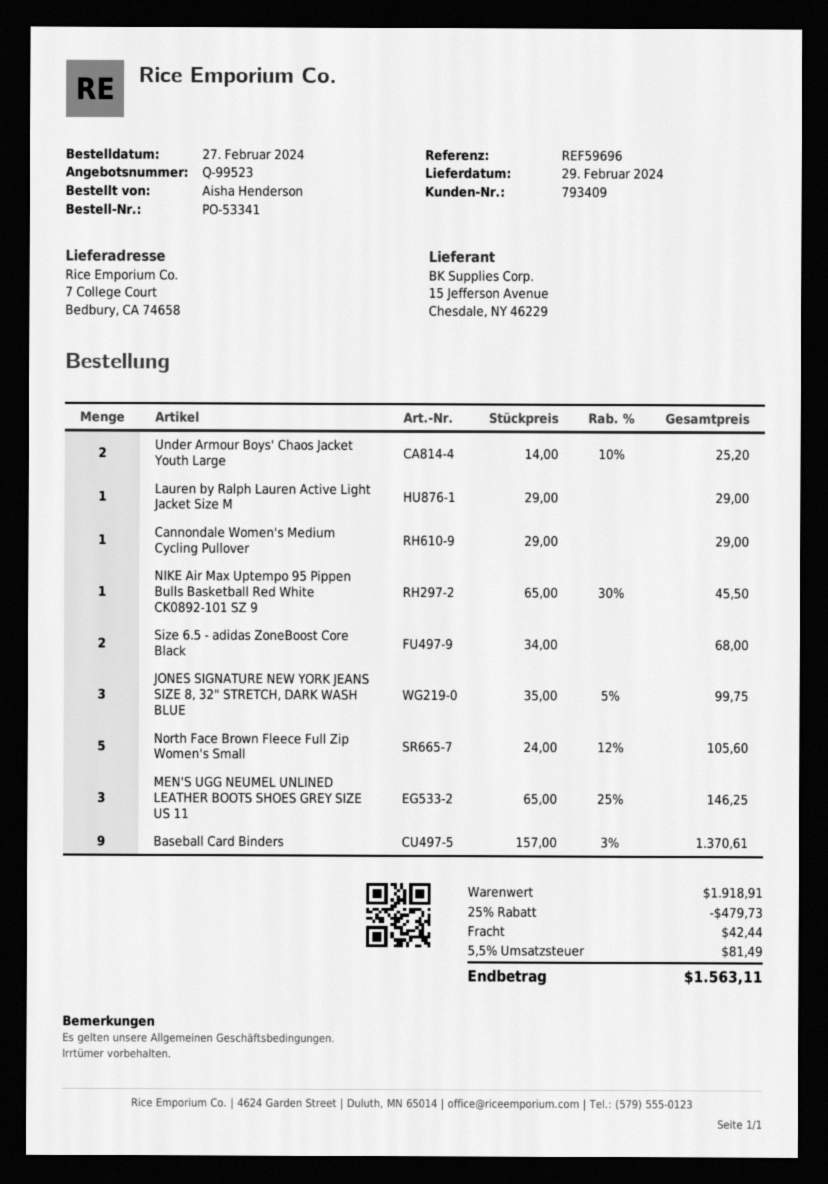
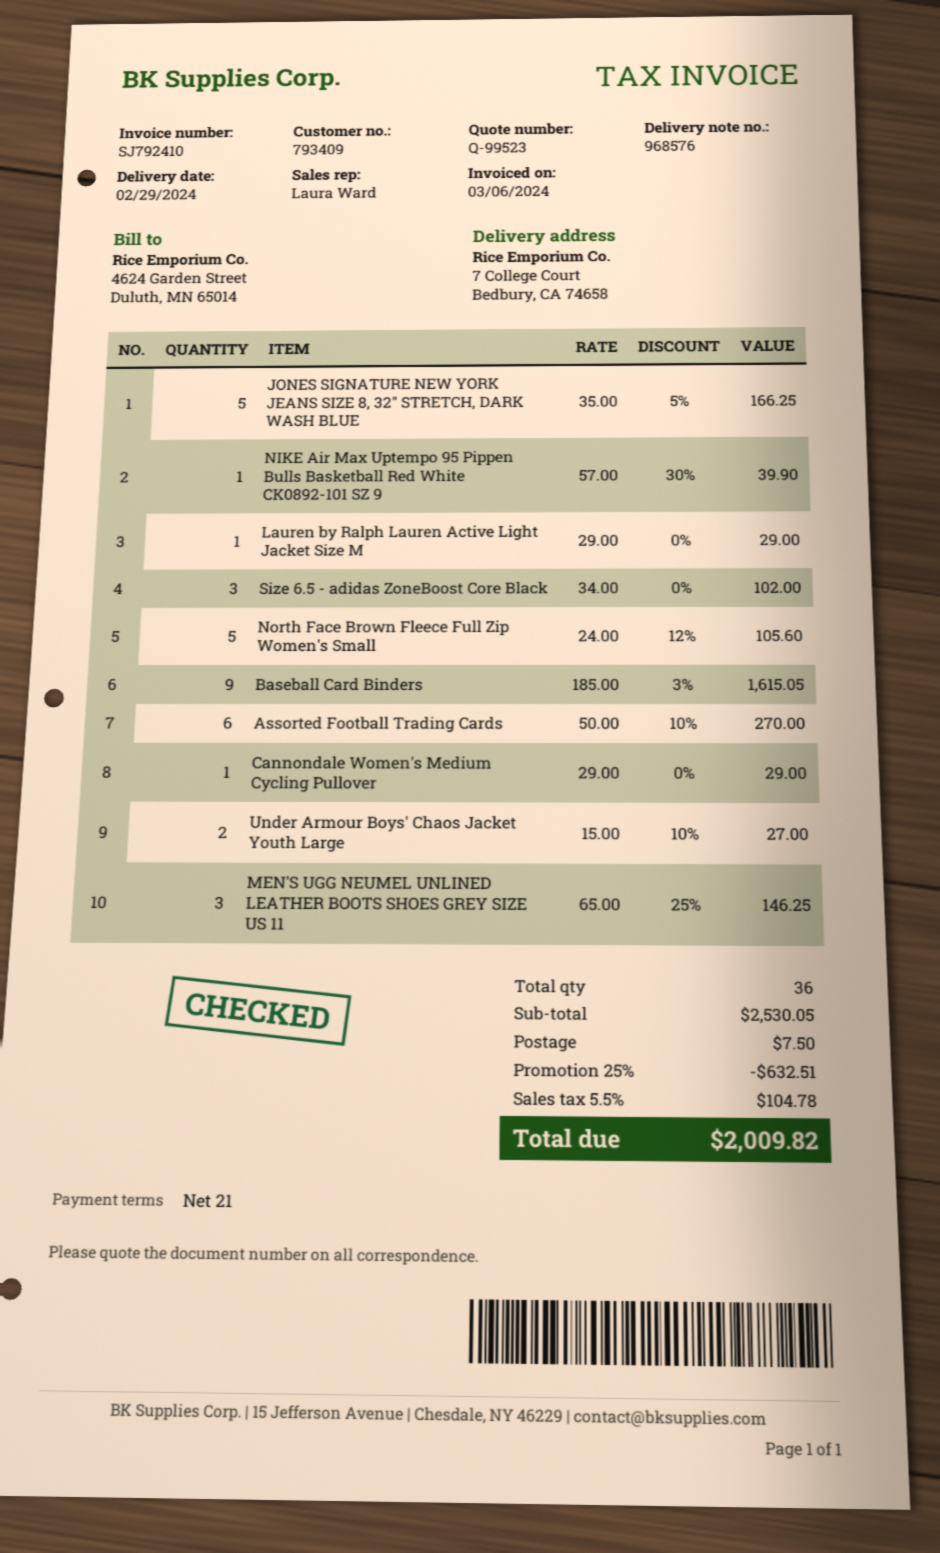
Under Armour Boys' Chaos Jacket Youth Large: 2 x 14.00 - 10% = 25.20 -> 2 x 15.00 - 10% = 27.00
NIKE Air Max Uptempo 95 Pippen Bulls Basketball Red White CK0892-101 SZ 9: 1 x 65.00 - 30% = 45.50 -> 1 x 57.00 - 30% = 39.90
Size 6.5 - adidas ZoneBoost Core Black: 2 x 34.00 = 68.00 -> 3 x 34.00 = 102.00
JONES SIGNATURE NEW YORK JEANS SIZE 8, 32" STRETCH, DARK WASH BLUE: 3 x 35.00 - 5% = 99.75 -> 5 x 35.00 - 5% = 166.25
Baseball Card Binders: 9 x 157.00 - 3% = 1370.61 -> 9 x 185.00 - 3% = 1615.05
Assorted Football Trading Cards: none -> 6 x 50.00 - 10% = 270.00
subtotal: 1918.91 -> 2530.05
discount: 25% = 479.73 -> 25% = 632.51
shipping: 42.44 -> 7.50
tax: 5.5% = 81.49 -> 5.5% = 104.78
total: 1563.11 -> 2009.82

